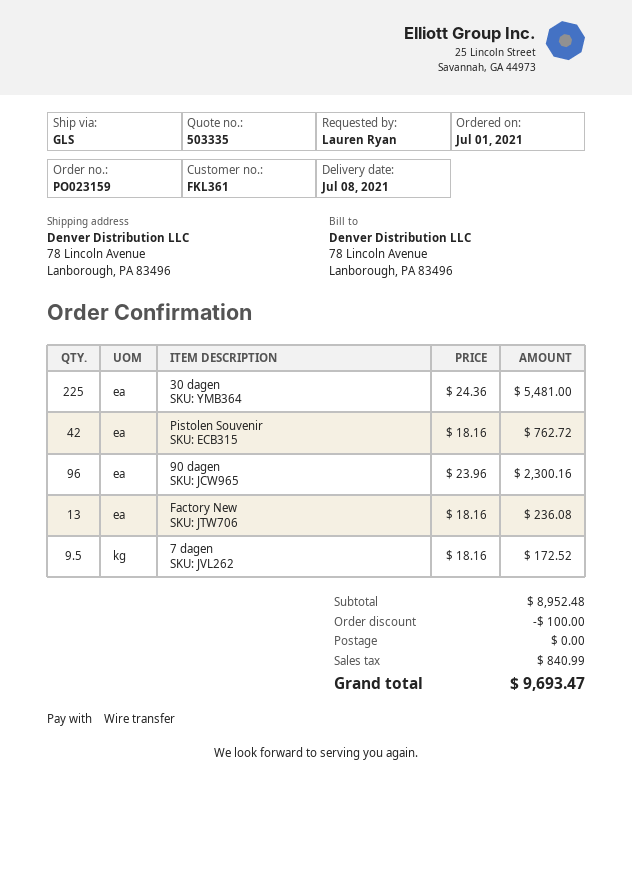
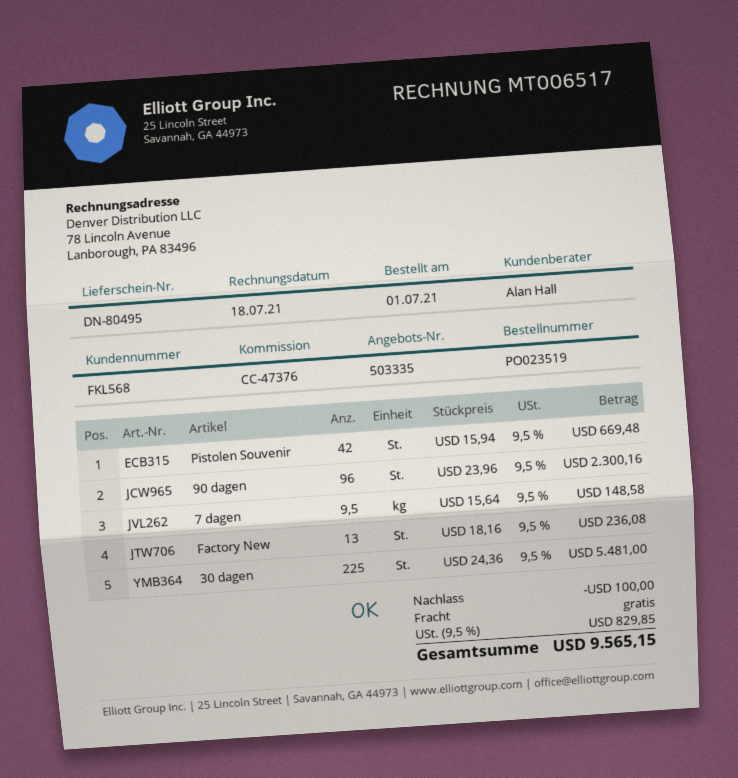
order number: PO023159 -> PO023519
customer number: FKL361 -> FKL568
Pistolen Souvenir: 42 x 18.16 = 762.72 -> 42 x 15.94 = 669.48
7 dagen: 9.5 x 18.16 = 172.52 -> 9.5 x 15.64 = 148.58
tax: 840.99 -> 829.85
total: 9693.47 -> 9565.15

